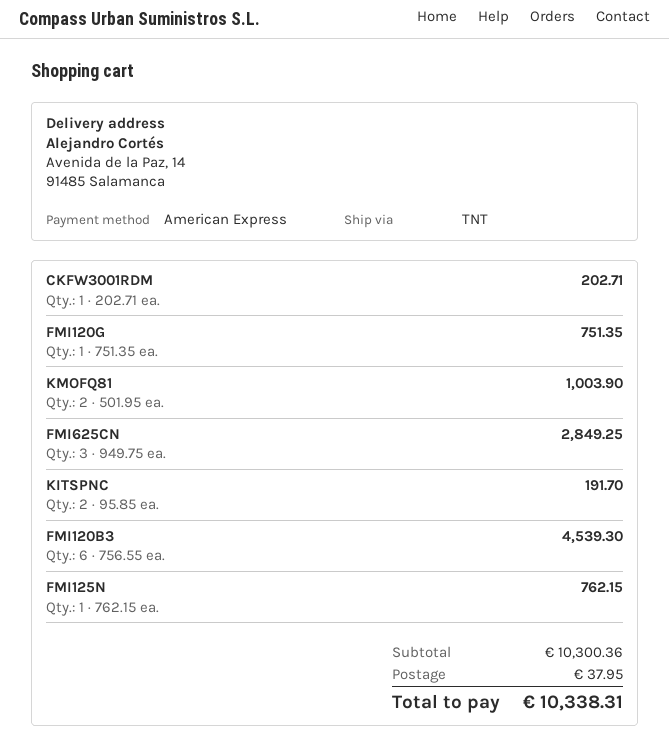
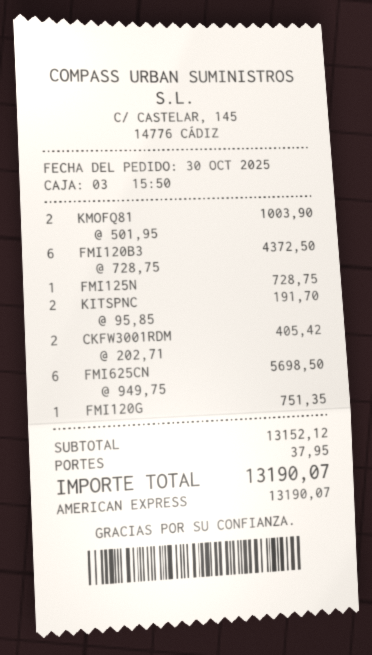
CKFW3001RDM: 1 x 202.71 = 202.71 -> 2 x 202.71 = 405.42
FMI625CN: 3 x 949.75 = 2849.25 -> 6 x 949.75 = 5698.50
FMI120B3: 6 x 756.55 = 4539.30 -> 6 x 728.75 = 4372.50
FMI125N: 1 x 762.15 = 762.15 -> 1 x 728.75 = 728.75
subtotal: 10300.36 -> 13152.12
total: 10338.31 -> 13190.07

